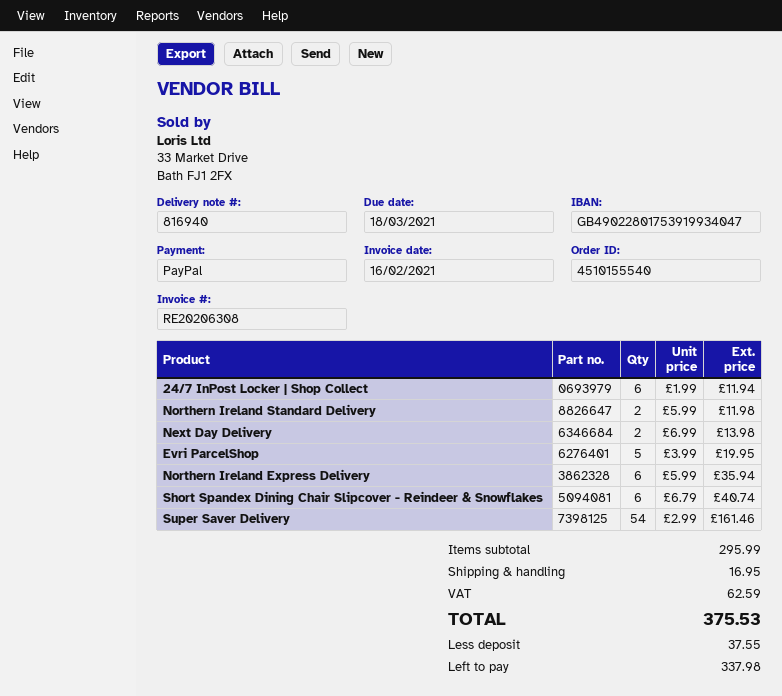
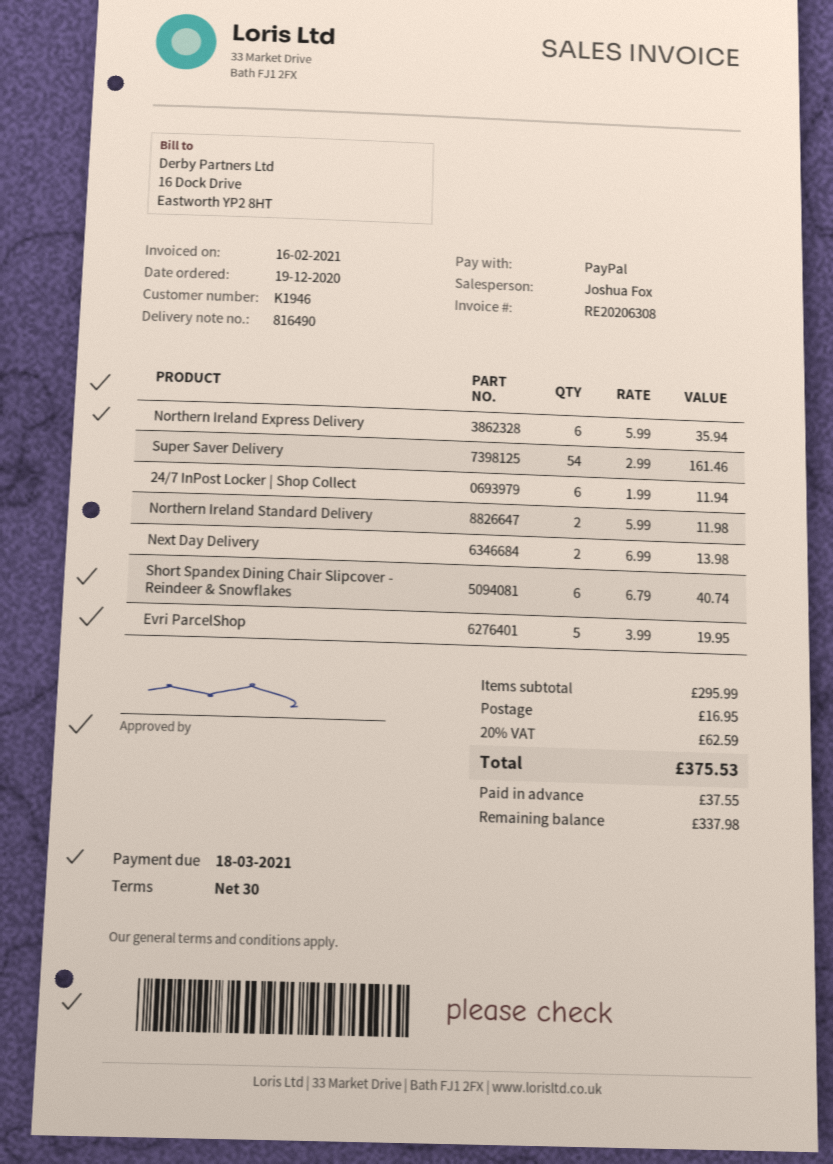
delivery note number: 816940 -> 816490

